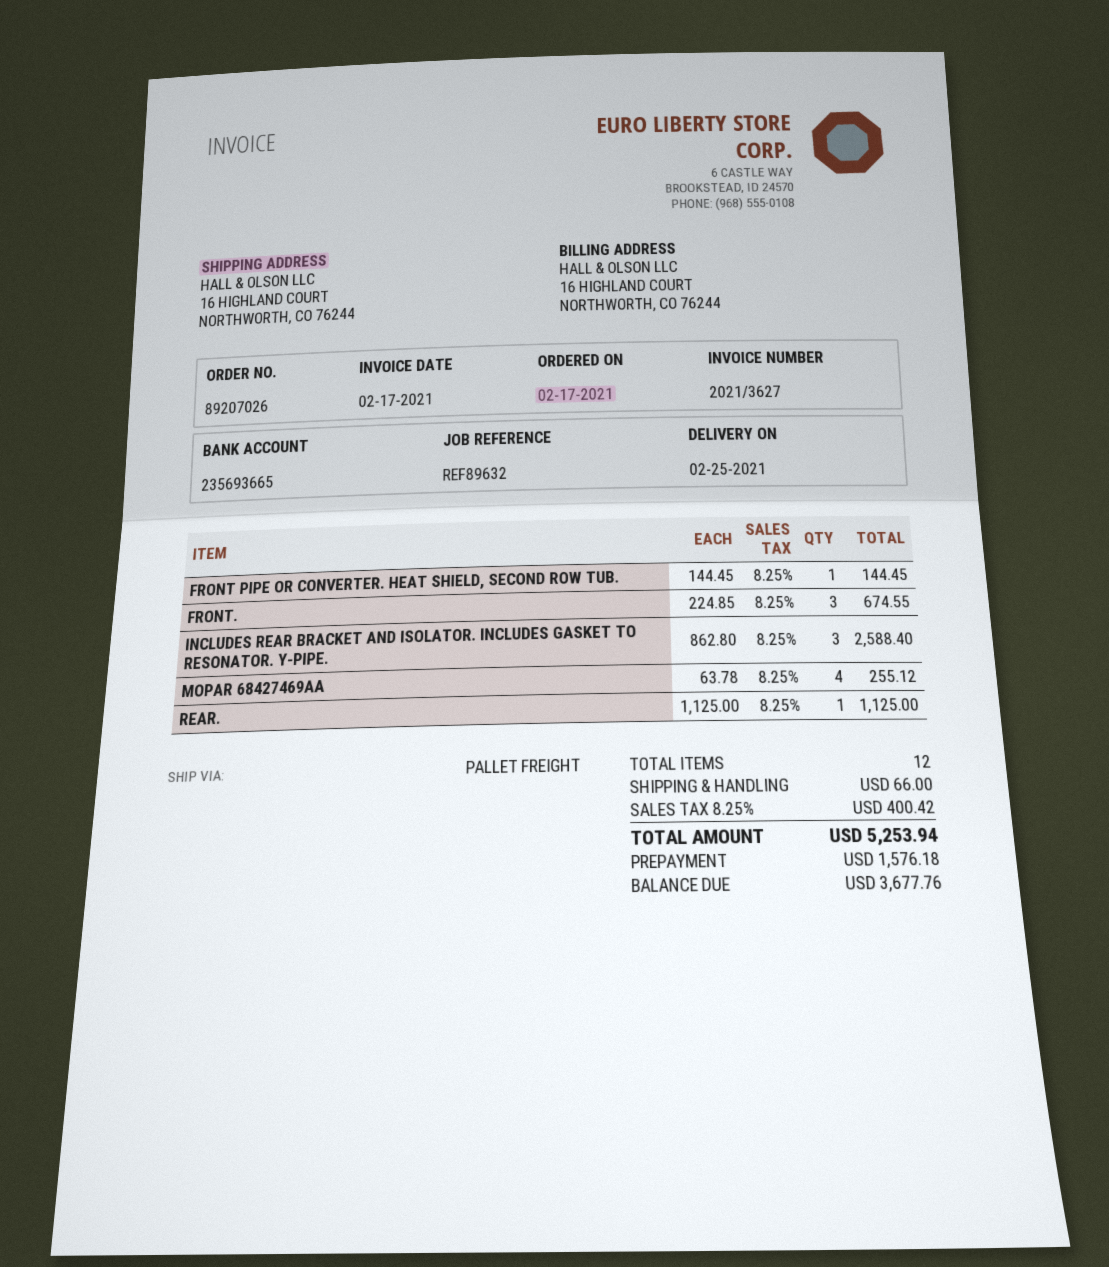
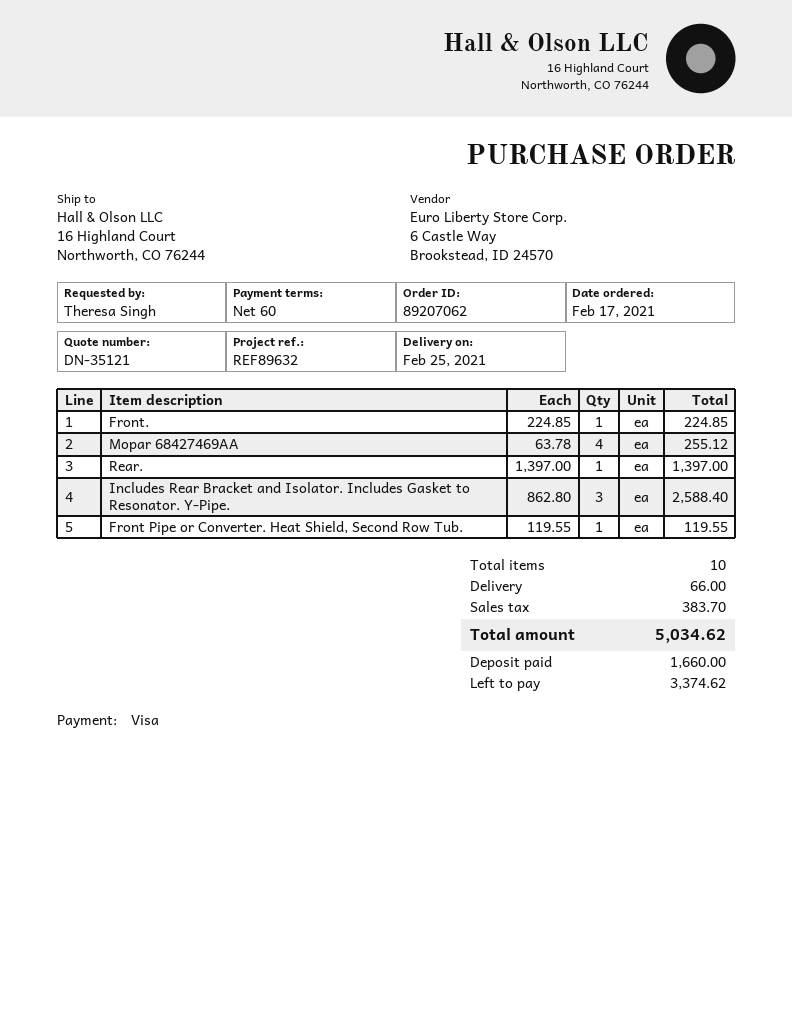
order number: 89207026 -> 89207062
FRONT PIPE OR CONVERTER. HEAT SHIELD, SECOND ROW TUB.: 1 x 144.45 = 144.45 -> 1 x 119.55 = 119.55
FRONT.: 3 x 224.85 = 674.55 -> 1 x 224.85 = 224.85
REAR.: 1 x 1125.00 = 1125.00 -> 1 x 1397.00 = 1397.00
total quantity: 12 -> 10
tax: 400.42 -> 383.70
total: 5253.94 -> 5034.62
deposit: 1576.18 -> 1660.00
balance: 3677.76 -> 3374.62

